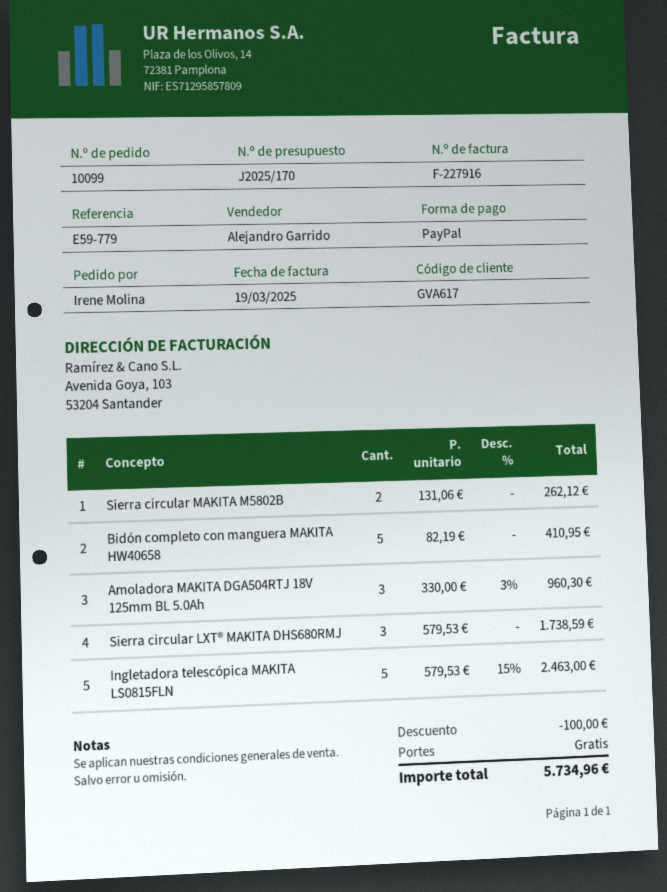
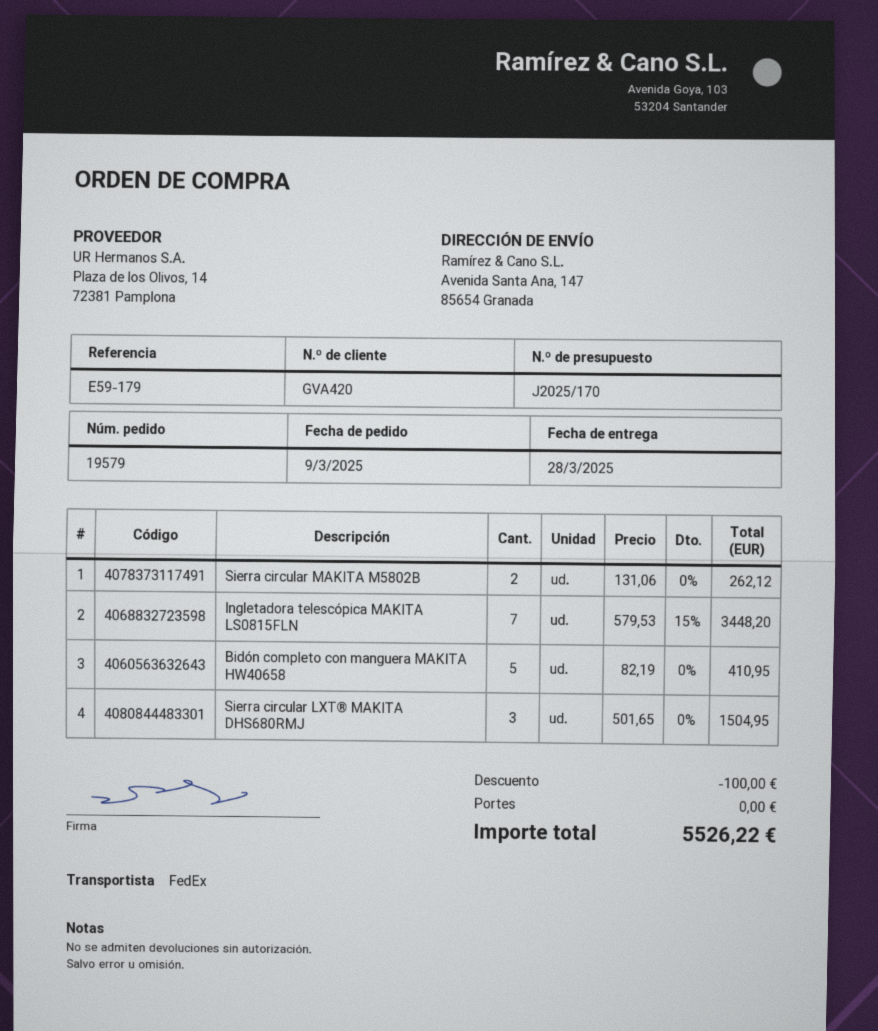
order number: 10099 -> 19579
customer number: GVA617 -> GVA420
reference: E59-779 -> E59-179
Amoladora MAKITA DGA504RTJ 18V 125mm BL 5.0Ah: 3 x 330.00 - 3% = 960.30 -> none
Sierra circular LXT® MAKITA DHS680RMJ: 3 x 579.53 = 1738.59 -> 3 x 501.65 = 1504.95
Ingletadora telescópica MAKITA LS0815FLN: 5 x 579.53 - 15% = 2463.00 -> 7 x 579.53 - 15% = 3448.20
total: 5734.96 -> 5526.22

